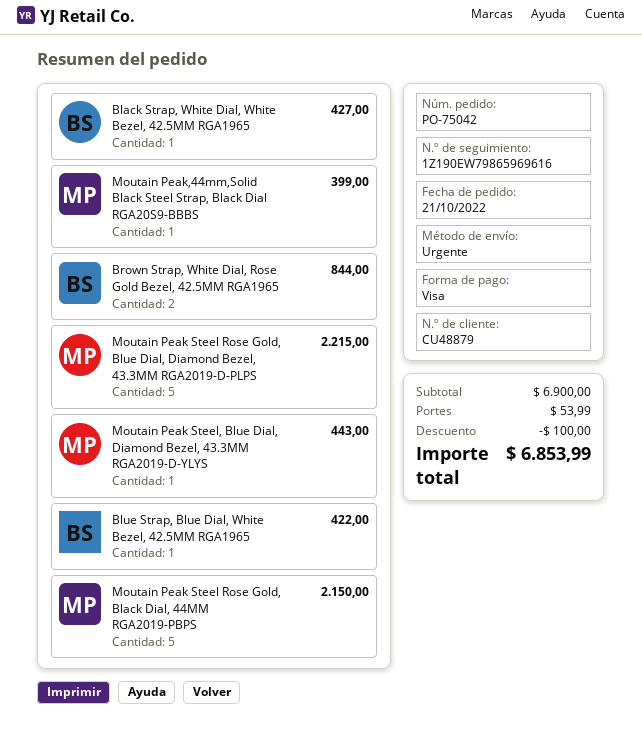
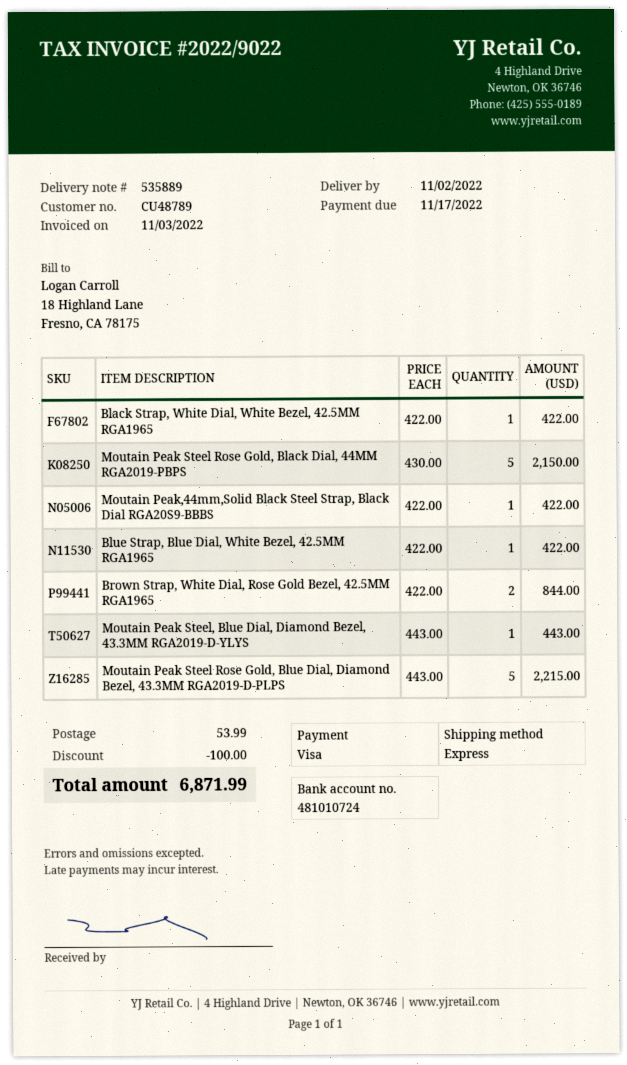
customer number: CU48879 -> CU48789
Black Strap, White Dial, White Bezel, 42.5MM RGA1965: 1 for 427.00 -> 1 for 422.00
Moutain Peak,44mm,Solid Black Steel Strap, Black Dial RGA20S9-BBBS: 1 for 399.00 -> 1 for 422.00
total: 6853.99 -> 6871.99

